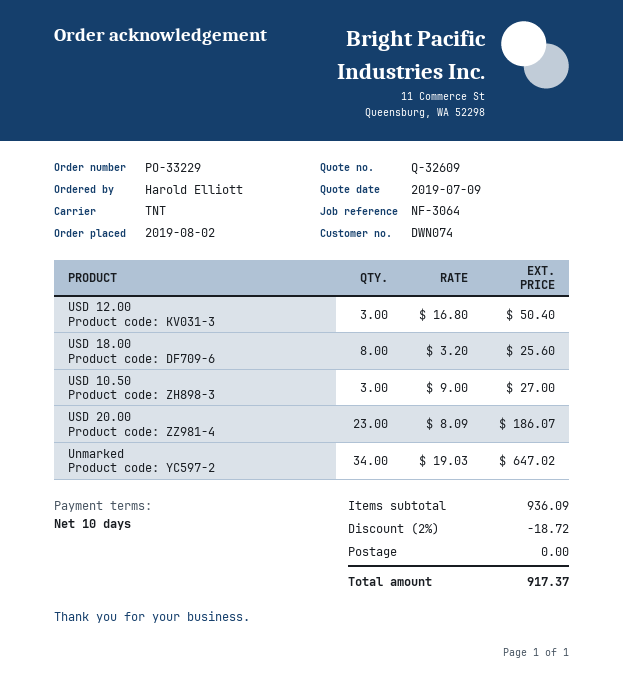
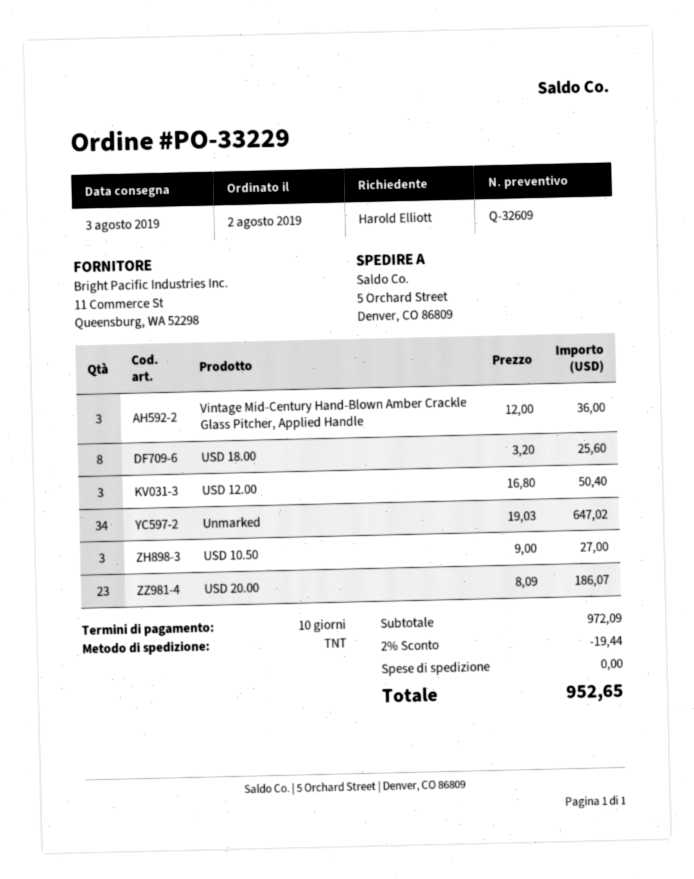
Vintage Mid-Century Hand-Blown Amber Crackle Glass Pitcher, Applied Handle: none -> 3 x 12.00 = 36.00
subtotal: 936.09 -> 972.09
discount: 2% = 18.72 -> 2% = 19.44
total: 917.37 -> 952.65

